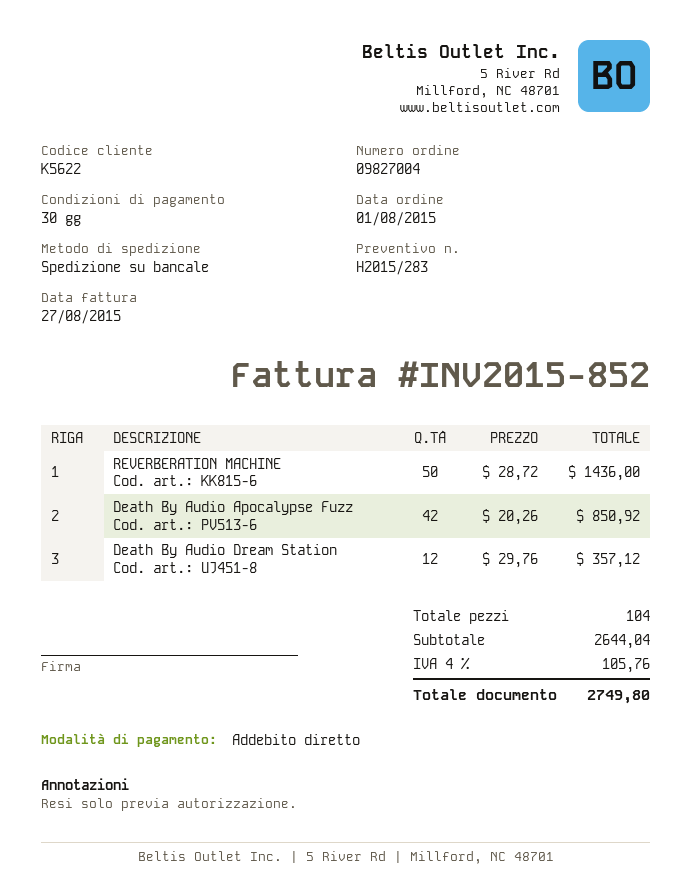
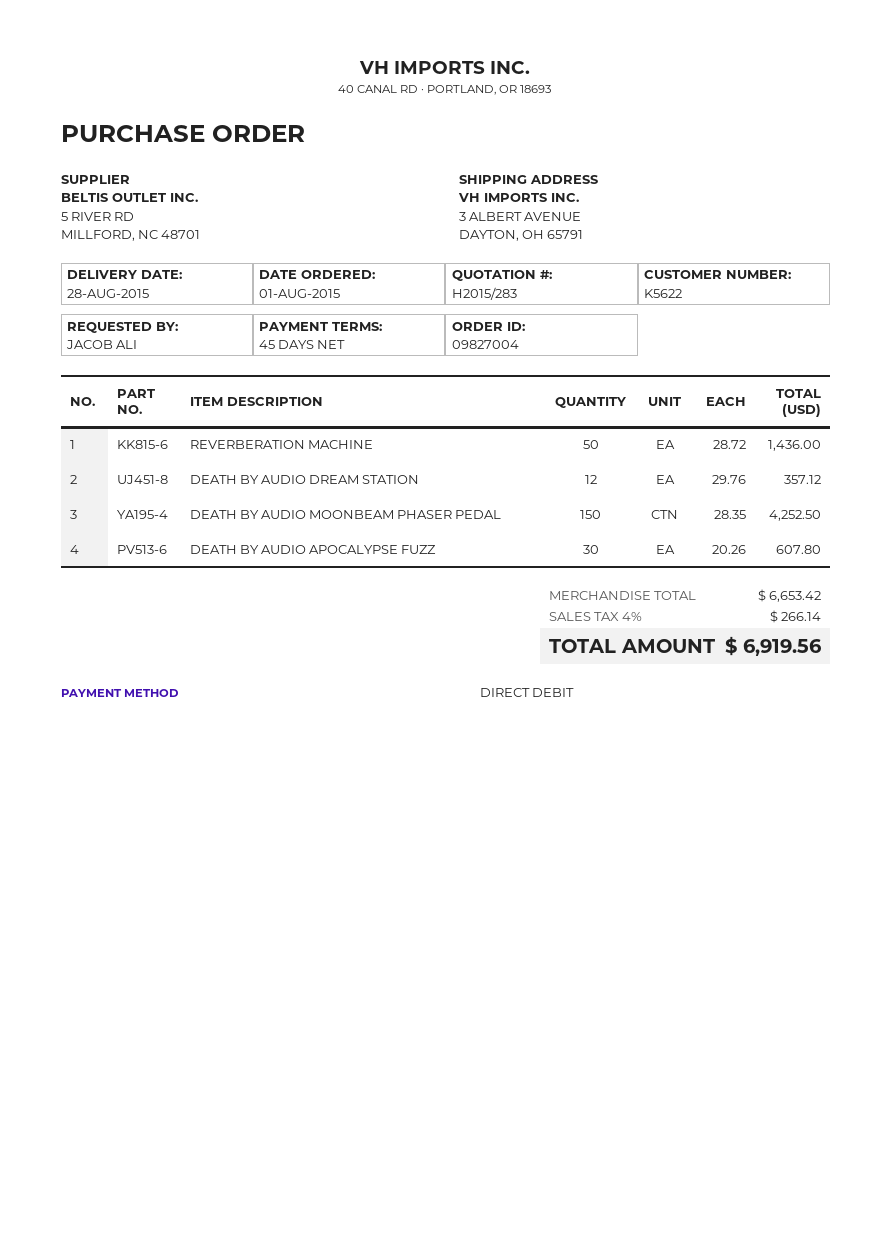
payment terms: 30 days -> 45 days
Death By Audio Apocalypse Fuzz: 42 x 20.26 = 850.92 -> 30 x 20.26 = 607.80
DEATH BY AUDIO MOONBEAM PHASER PEDAL: none -> 150 x 28.35 = 4252.50
subtotal: 2644.04 -> 6653.42
tax: 4% = 105.76 -> 4% = 266.14
total: 2749.80 -> 6919.56

